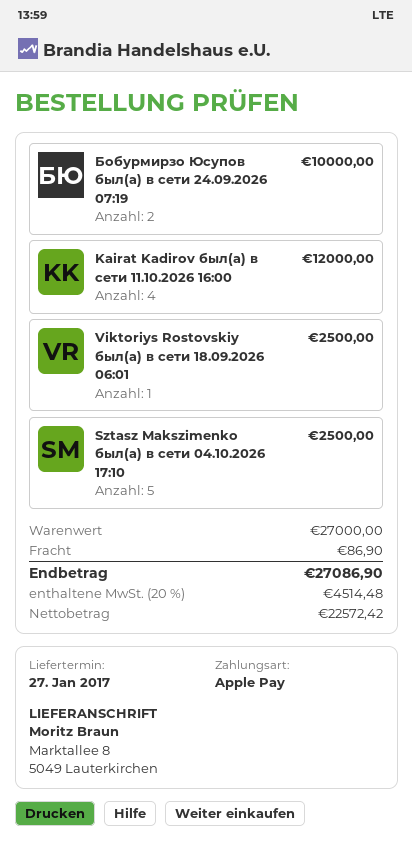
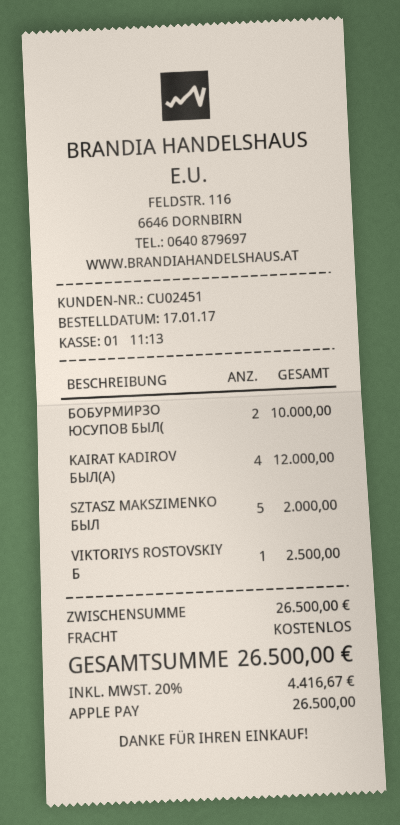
Sztasz Makszimenko был(а) в сети 04.10.2026 17:10: 5 for 2500.00 -> 5 for 2000.00
subtotal: 27000.00 -> 26500.00
shipping: 86.90 -> 0.00
tax: 20% = 4514.48 -> 20% = 4416.67
total: 27086.90 -> 26500.00

